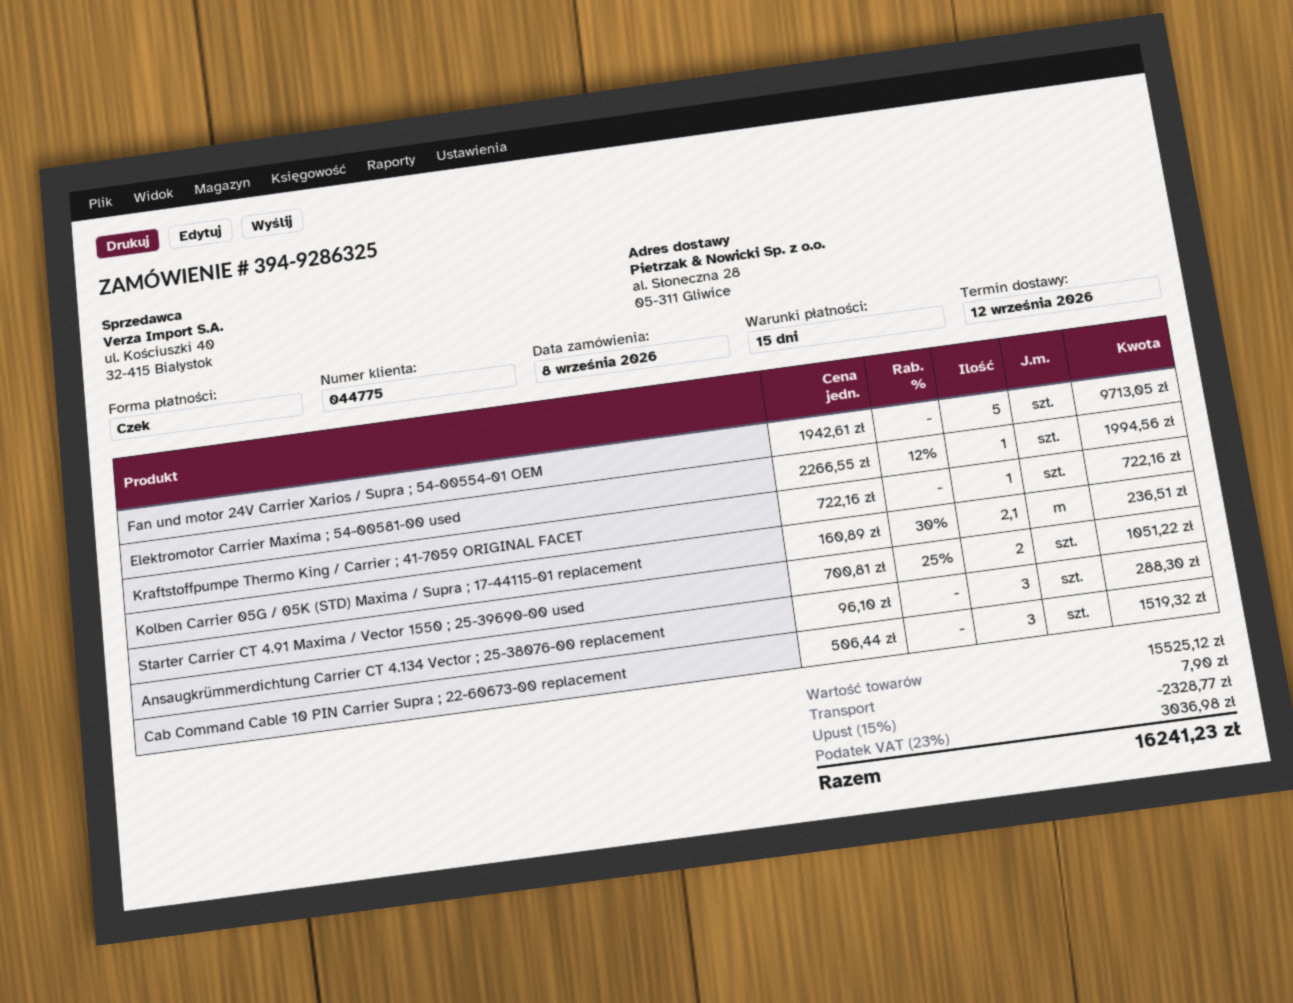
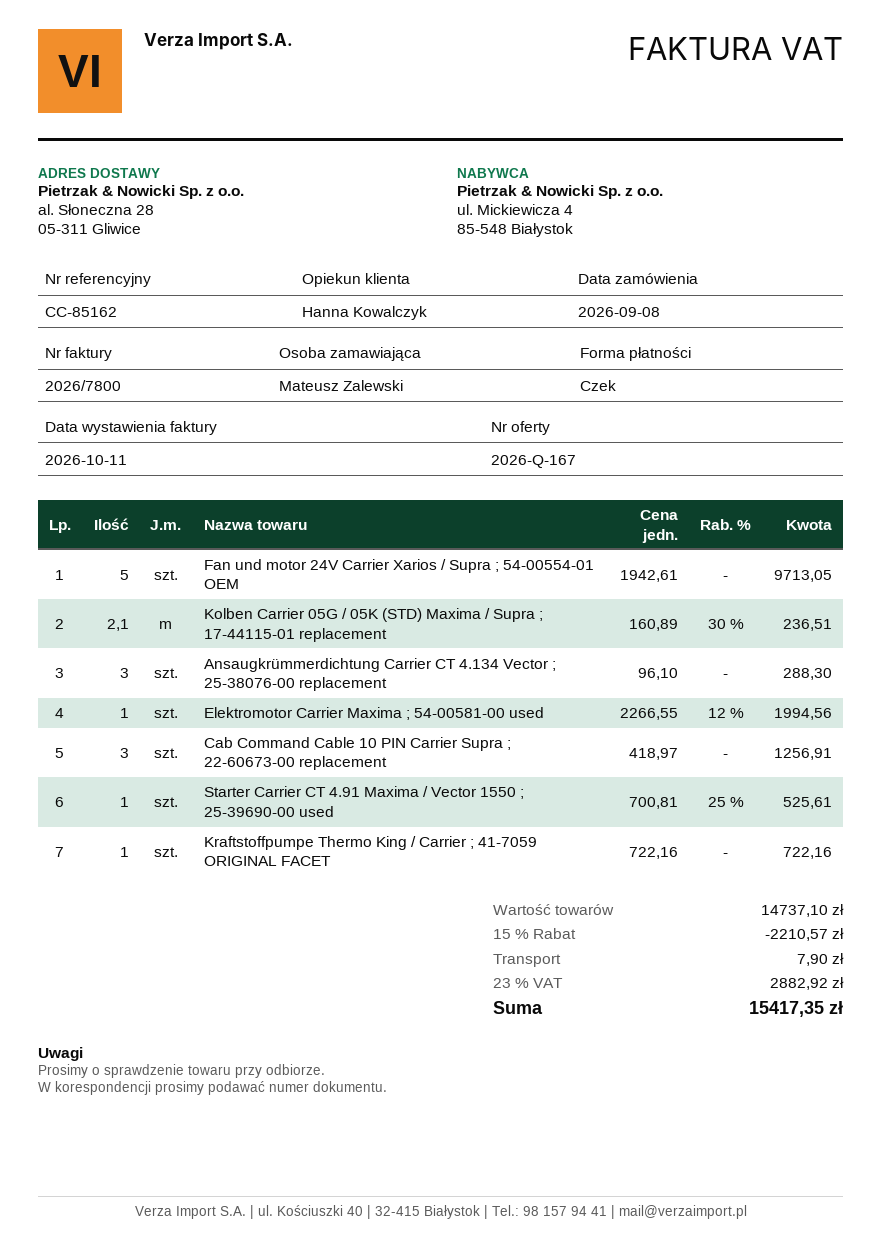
Starter Carrier CT 4.91 Maxima / Vector 1550 ; 25-39690-00 used: 2 x 700.81 - 25% = 1051.22 -> 1 x 700.81 - 25% = 525.61
Cab Command Cable 10 PIN Carrier Supra ; 22-60673-00 replacement: 3 x 506.44 = 1519.32 -> 3 x 418.97 = 1256.91
subtotal: 15525.12 -> 14737.10
discount: 15% = 2328.77 -> 15% = 2210.57
tax: 23% = 3036.98 -> 23% = 2882.92
total: 16241.23 -> 15417.35

